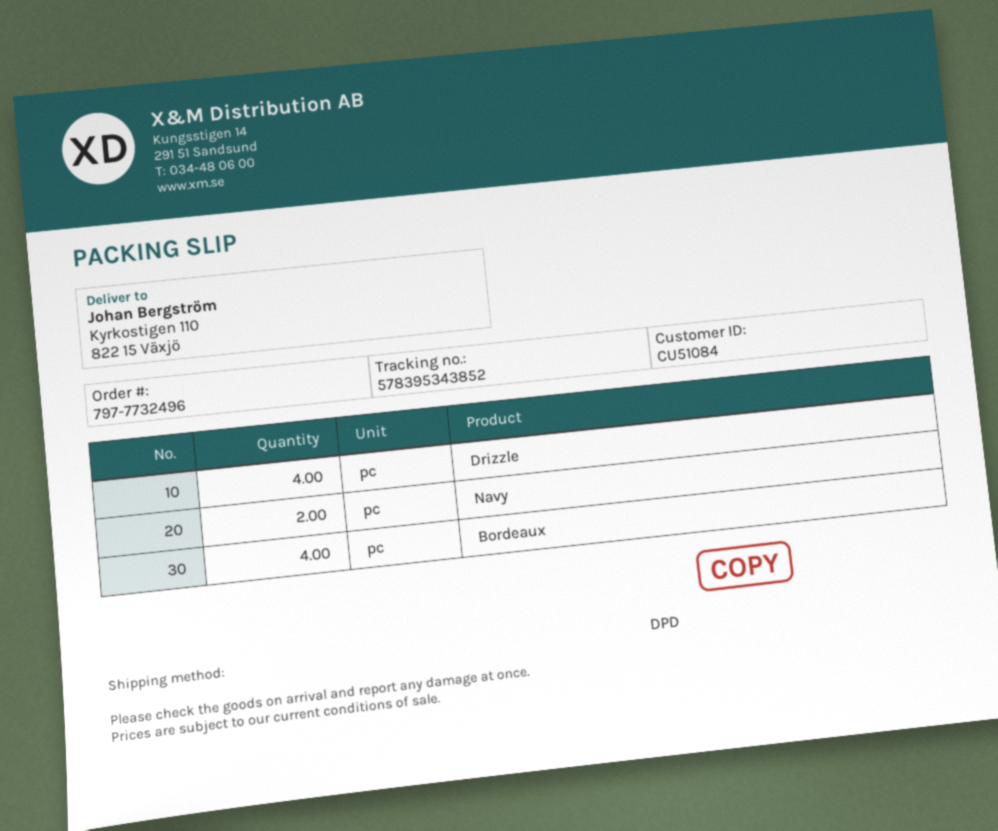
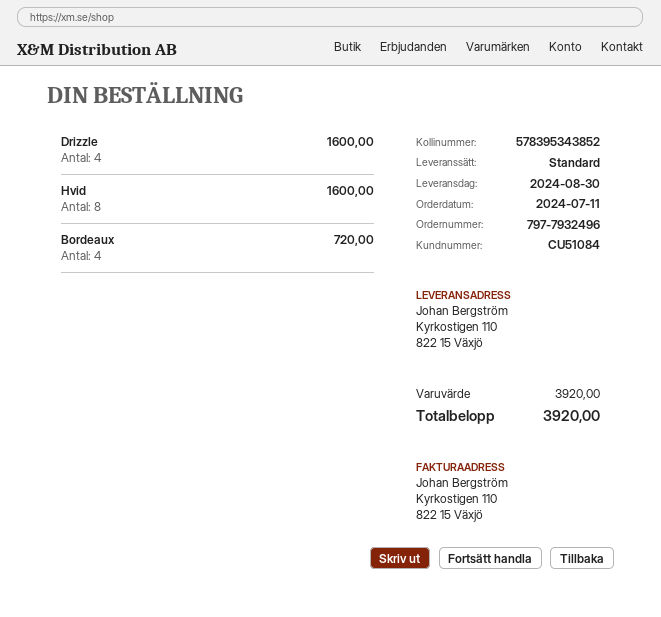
order number: 797-7732496 -> 797-7932496
shipping method: DPD -> standard
Navy: 2 -> none
Hvid: none -> 8

